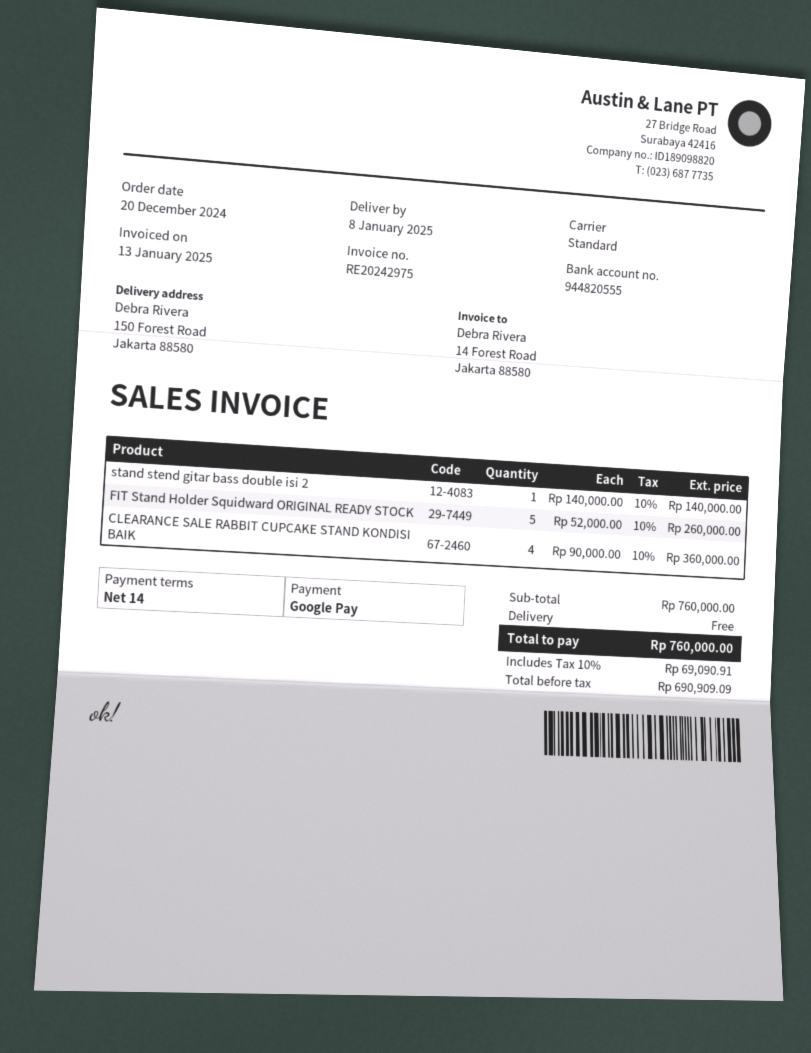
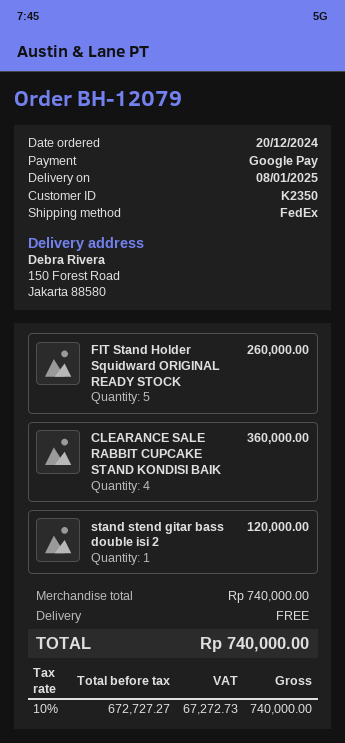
shipping method: standard -> FedEx
stand stend gitar bass double isi 2: 1 for 140000.00 -> 1 for 120000.00
subtotal: 760000.00 -> 740000.00
net: 690909.09 -> 672727.27
tax: 10% = 69090.91 -> 10% = 67272.73
total: 760000.00 -> 740000.00

